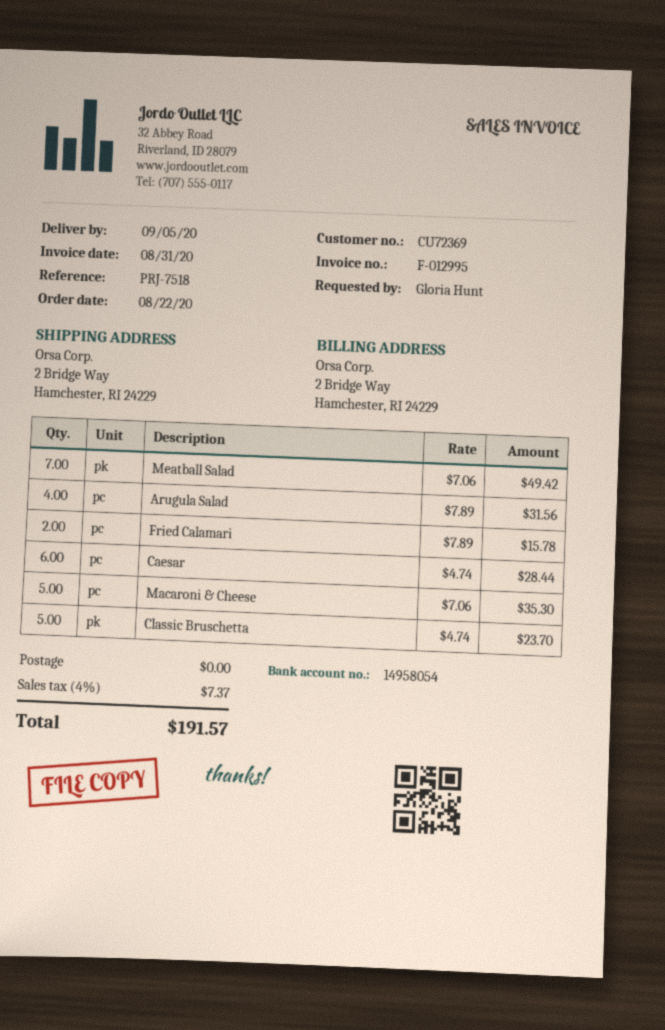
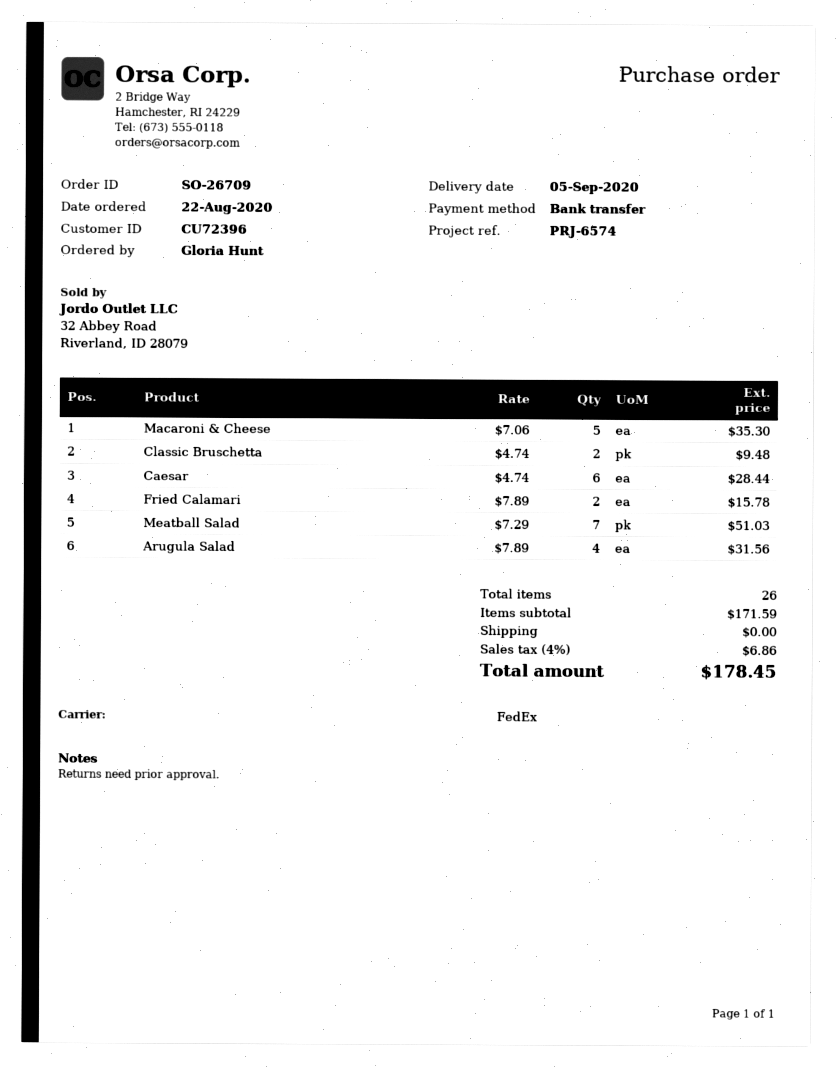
customer number: CU72369 -> CU72396
reference: PRJ-7518 -> PRJ-6574
Meatball Salad: 7 x 7.06 = 49.42 -> 7 x 7.29 = 51.03
Classic Bruschetta: 5 x 4.74 = 23.70 -> 2 x 4.74 = 9.48
tax: 4% = 7.37 -> 4% = 6.86
total: 191.57 -> 178.45

